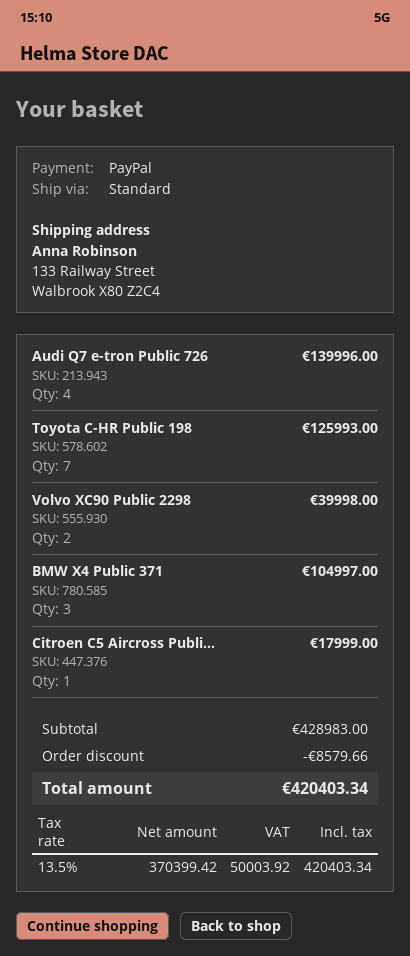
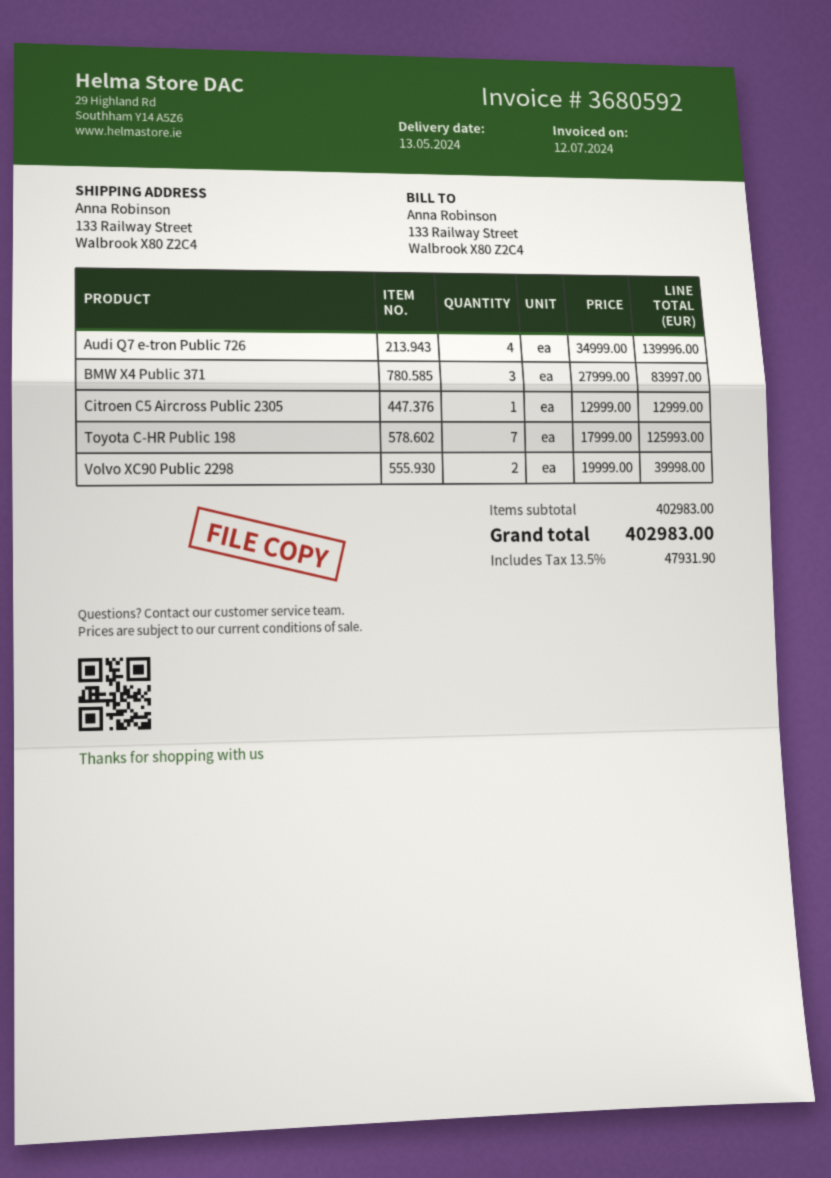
BMW X4 Public 371: 3 for 104997.00 -> 3 for 83997.00
Citroen C5 Aircross Publi...: 1 for 17999.00 -> 1 for 12999.00
subtotal: 428983.00 -> 402983.00
discount: 8579.66 -> none
tax: 13.5% = 50003.92 -> 13.5% = 47931.90
total: 420403.34 -> 402983.00

